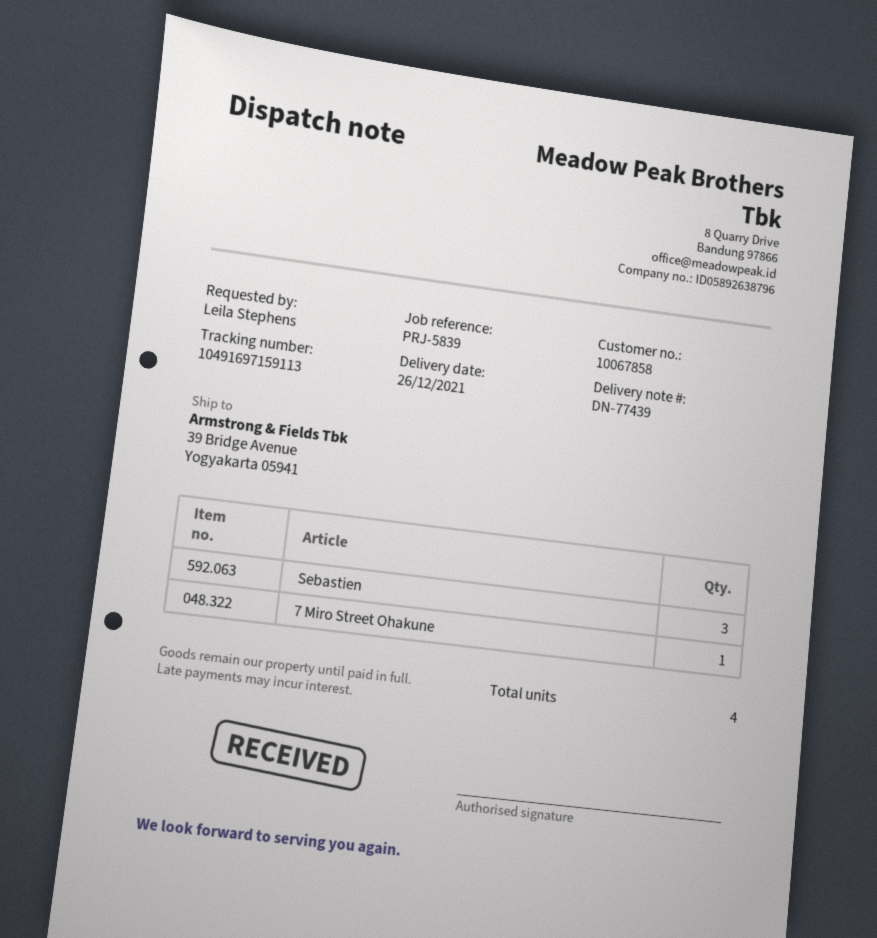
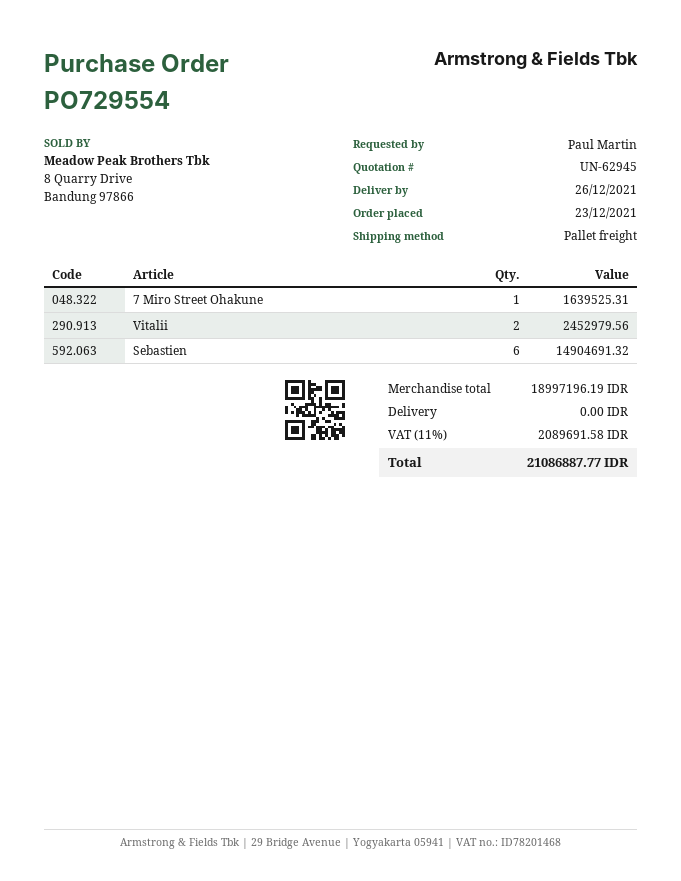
ordered by: Leila Stephens -> Paul Martin
Sebastien: 3 -> 6
Vitalii: none -> 2

